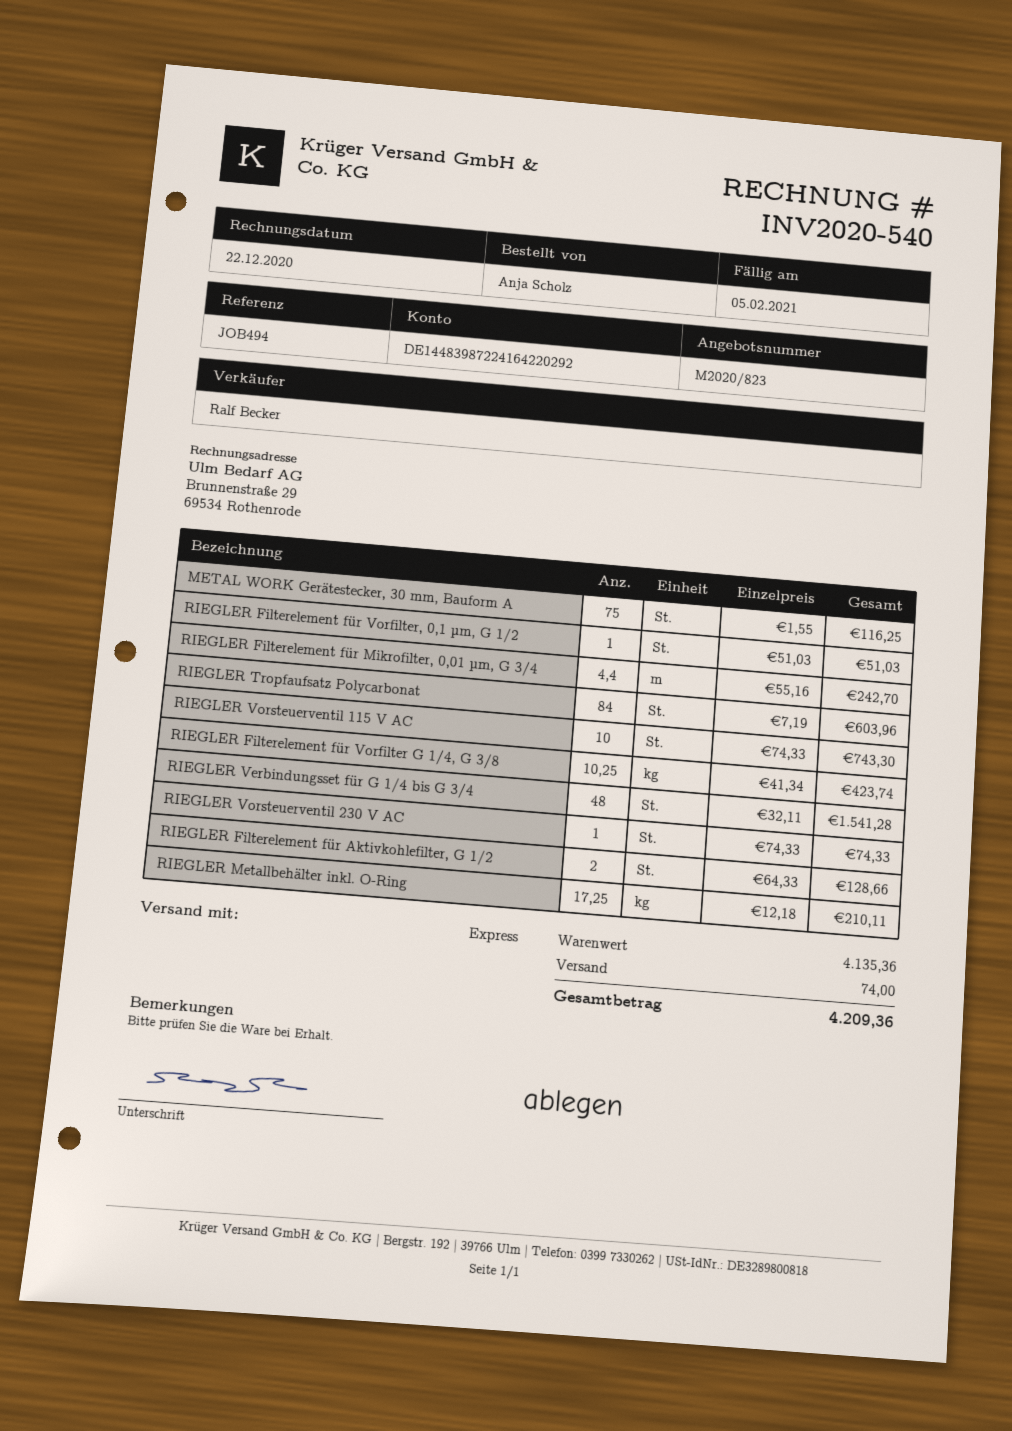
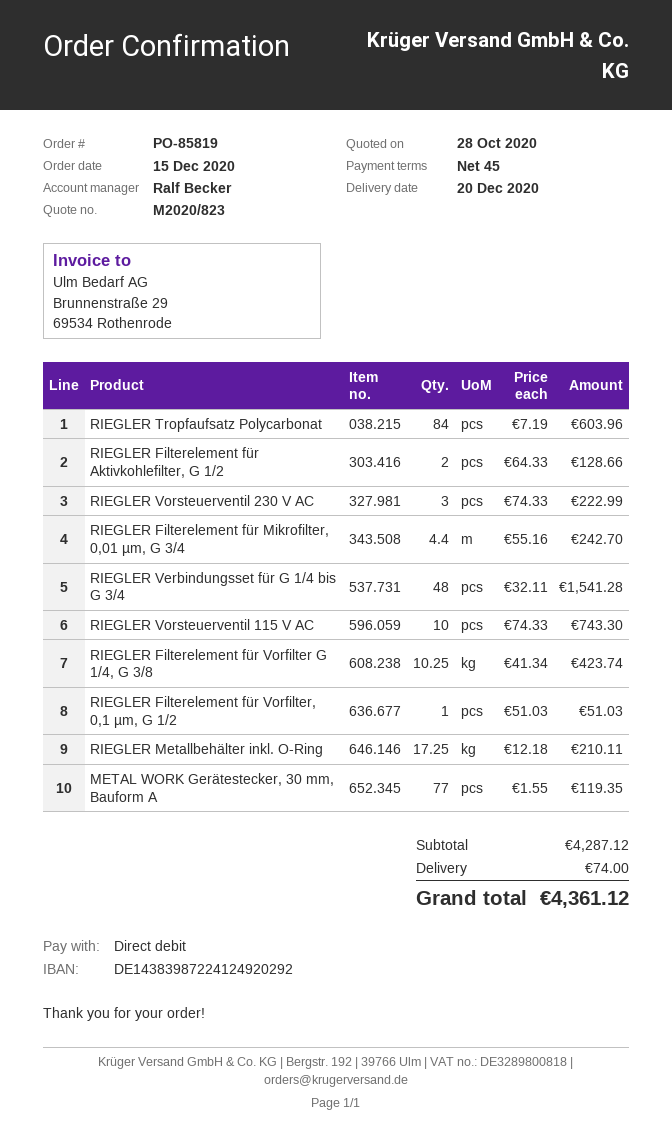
bank account: DE14483987224164220292 -> DE14383987224124920292
METAL WORK Gerätestecker, 30 mm, Bauform A: 75 x 1.55 = 116.25 -> 77 x 1.55 = 119.35
RIEGLER Vorsteuerventil 230 V AC: 1 x 74.33 = 74.33 -> 3 x 74.33 = 222.99
subtotal: 4135.36 -> 4287.12
total: 4209.36 -> 4361.12

